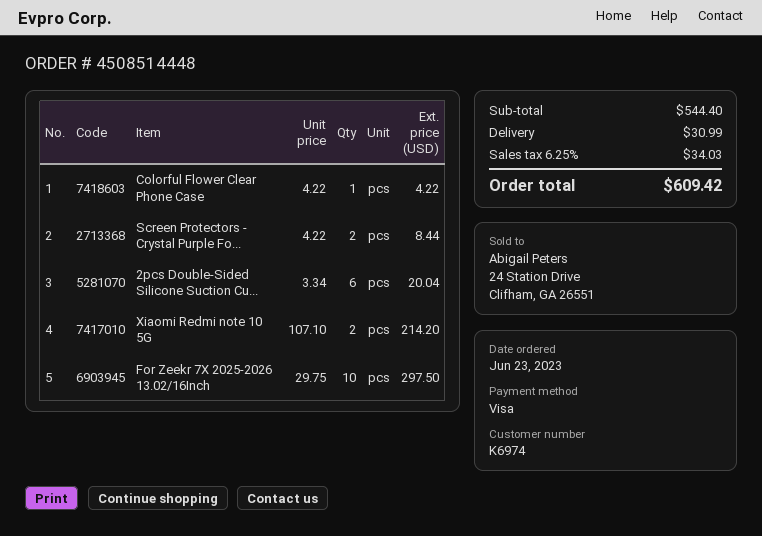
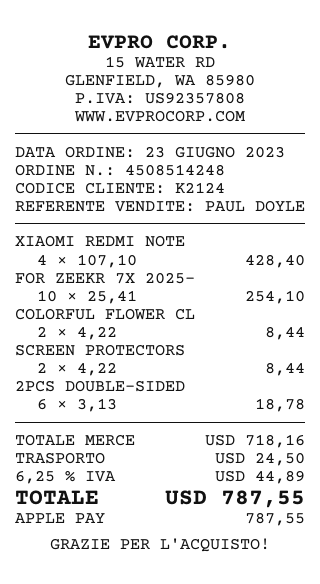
order number: 4508514448 -> 4508514248
customer number: K6974 -> K2124
payment method: Visa -> Apple Pay
Colorful Flower Clear Phone Case: 1 x 4.22 = 4.22 -> 2 x 4.22 = 8.44
2pcs Double-Sided Silicone Suction Cu...: 6 x 3.34 = 20.04 -> 6 x 3.13 = 18.78
Xiaomi Redmi note 10 5G: 2 x 107.10 = 214.20 -> 4 x 107.10 = 428.40
For Zeekr 7X 2025‑2026 13.02/16Inch: 10 x 29.75 = 297.50 -> 10 x 25.41 = 254.10
subtotal: 544.40 -> 718.16
shipping: 30.99 -> 24.50
tax: 6.25% = 34.03 -> 6.25% = 44.89
total: 609.42 -> 787.55

